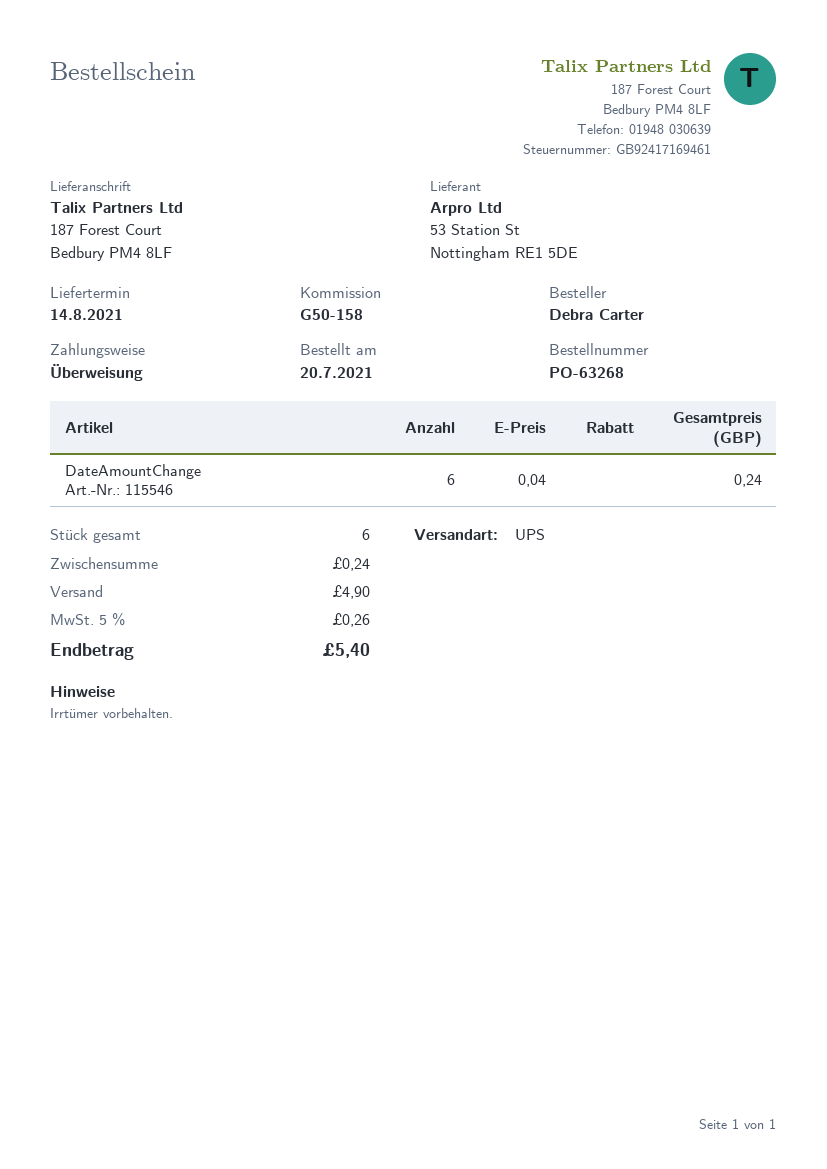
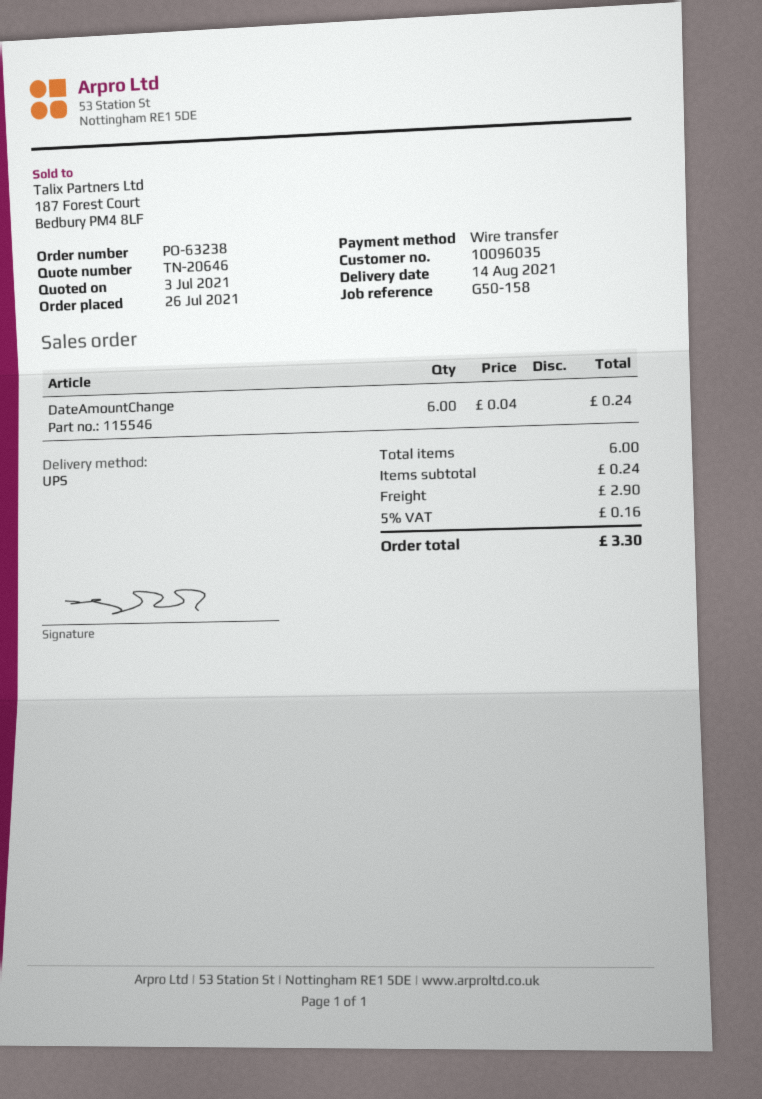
order number: PO-63268 -> PO-63238
order date: 2021-07-20 -> 2021-07-26
shipping: 4.90 -> 2.90
tax: 5% = 0.26 -> 5% = 0.16
total: 5.40 -> 3.30

